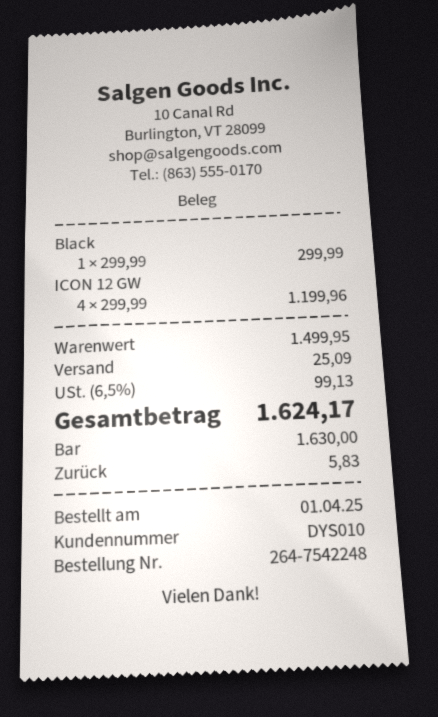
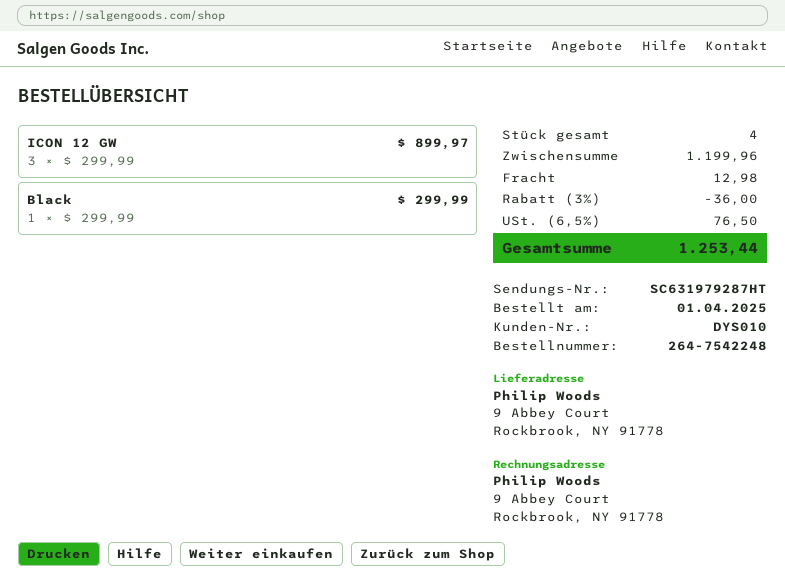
ICON 12 GW: 4 x 299.99 = 1199.96 -> 3 x 299.99 = 899.97
subtotal: 1499.95 -> 1199.96
discount: none -> 3% = 36.00
shipping: 25.09 -> 12.98
tax: 6.5% = 99.13 -> 6.5% = 76.50
total: 1624.17 -> 1253.44

